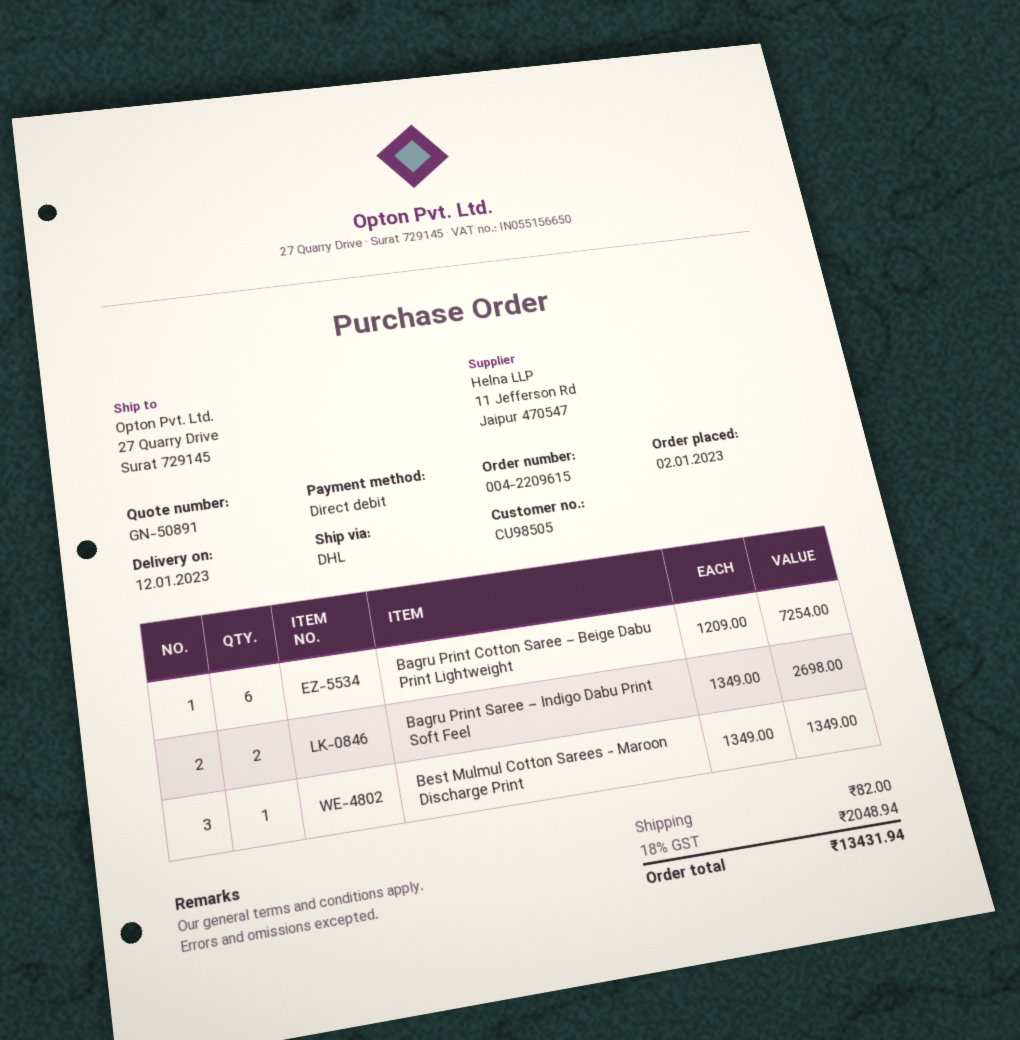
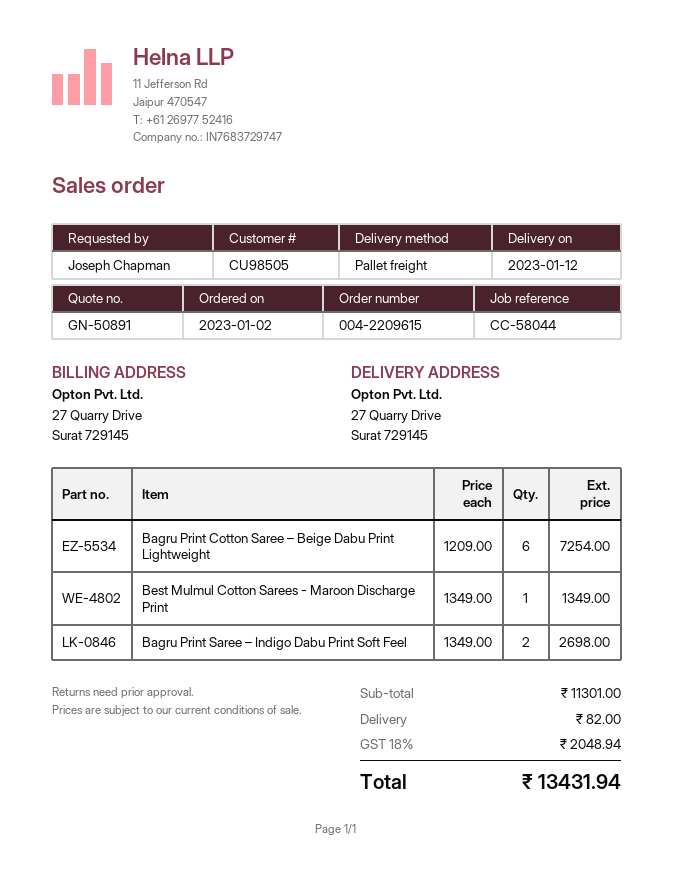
shipping method: DHL -> pallet freight

